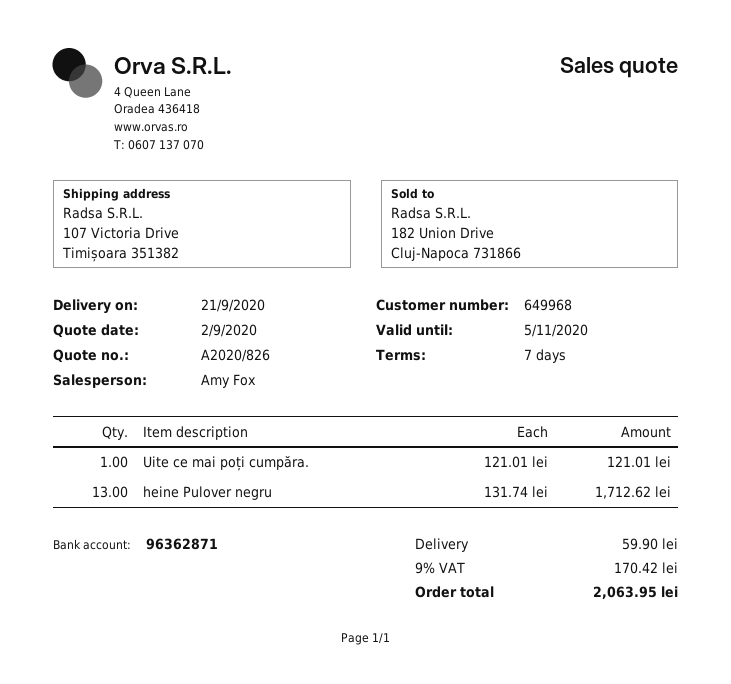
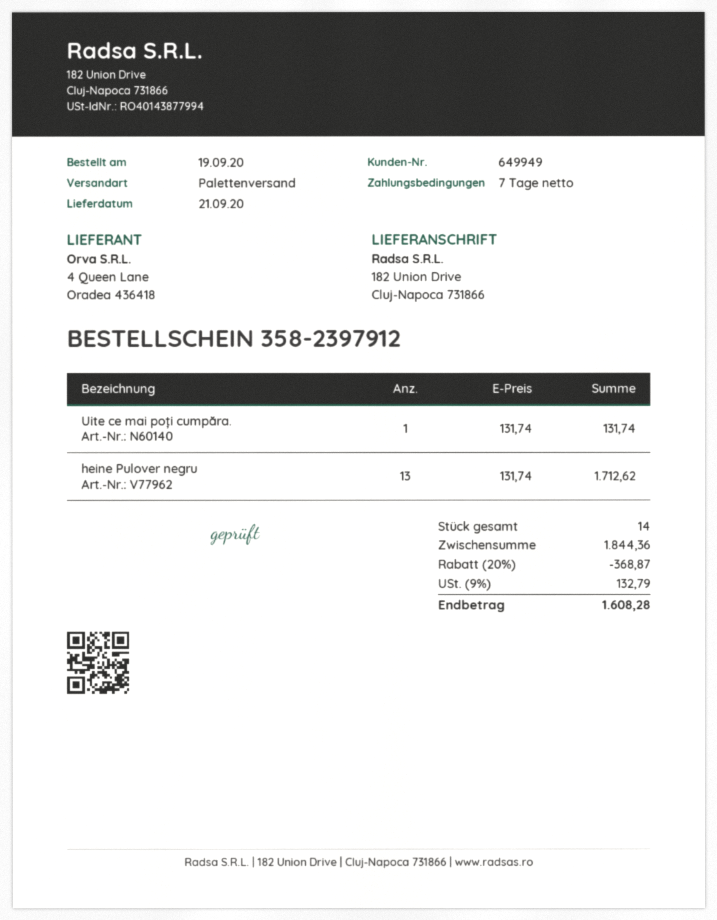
customer number: 649968 -> 649949
ship to: 107 Victoria Drive, Timișoara 351382 -> 182 Union Drive, Cluj-Napoca 731866
Uite ce mai poți cumpăra.: 1 x 121.01 = 121.01 -> 1 x 131.74 = 131.74
discount: none -> 20% = 368.87
shipping: 59.90 -> none
tax: 9% = 170.42 -> 9% = 132.79
total: 2063.95 -> 1608.28

